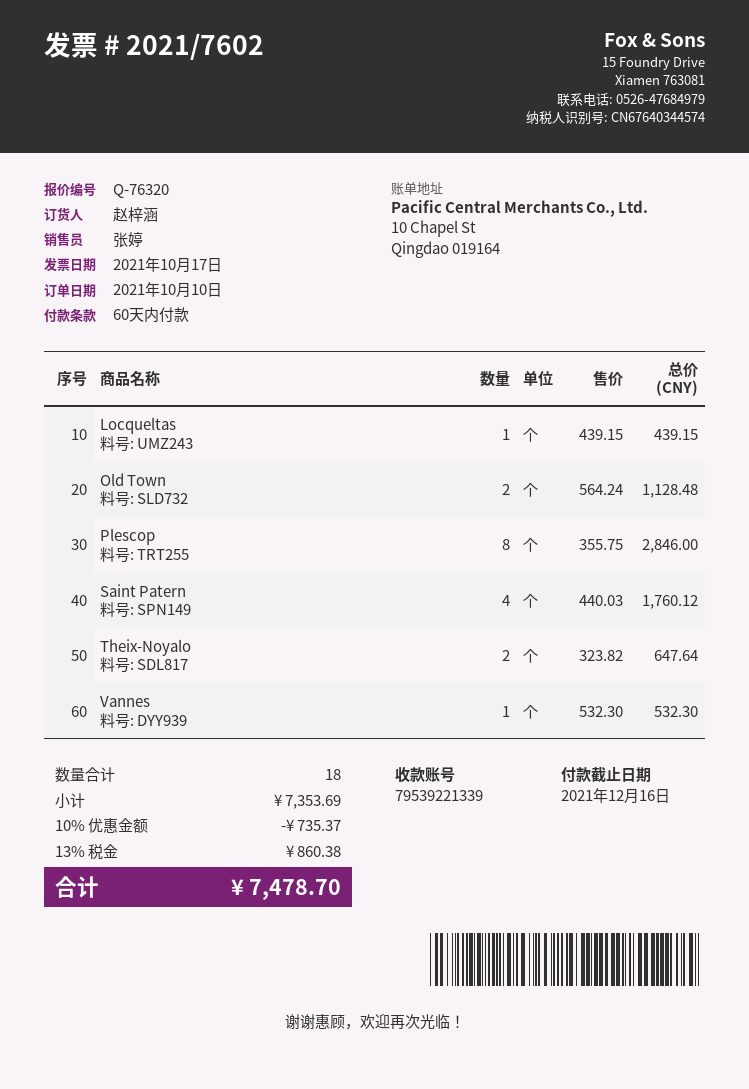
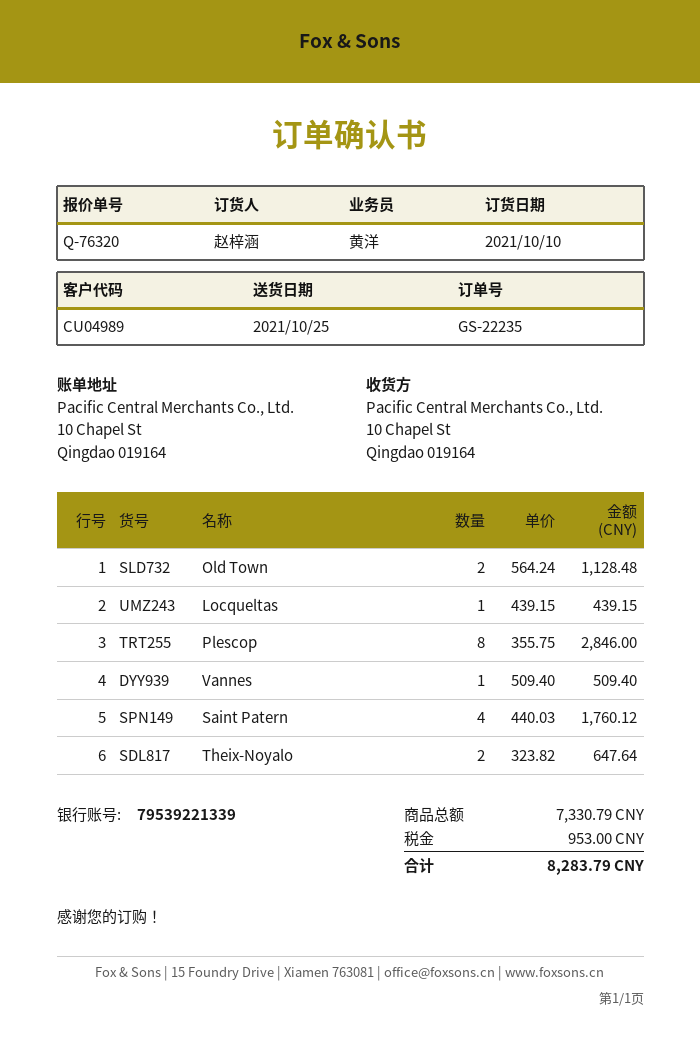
sales rep: 张婷 -> 黄洋
Vannes: 1 x 532.30 = 532.30 -> 1 x 509.40 = 509.40
subtotal: 7353.69 -> 7330.79
discount: 10% = 735.37 -> none
tax: 860.38 -> 953.00
total: 7478.70 -> 8283.79

